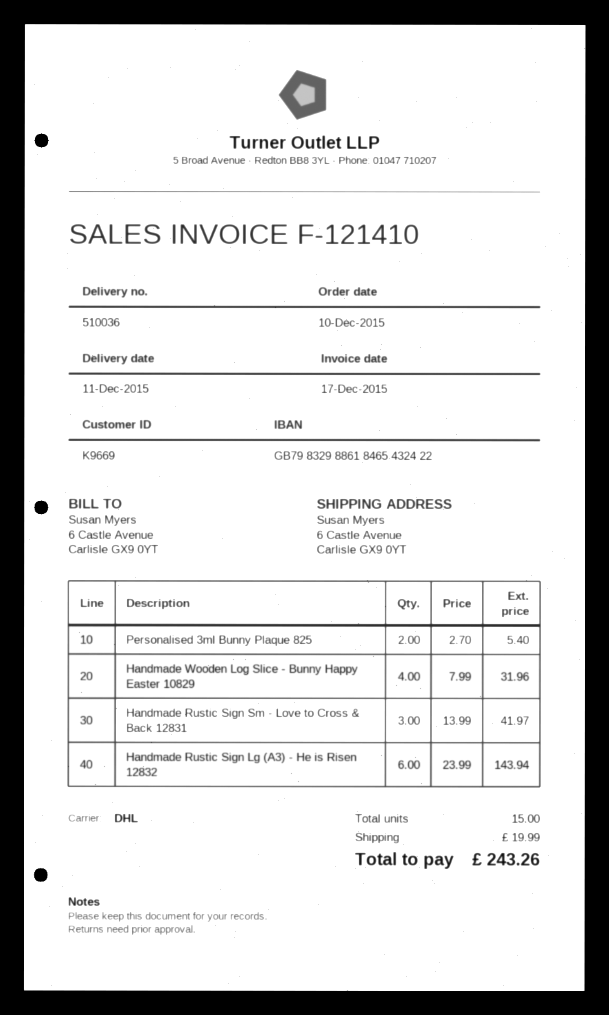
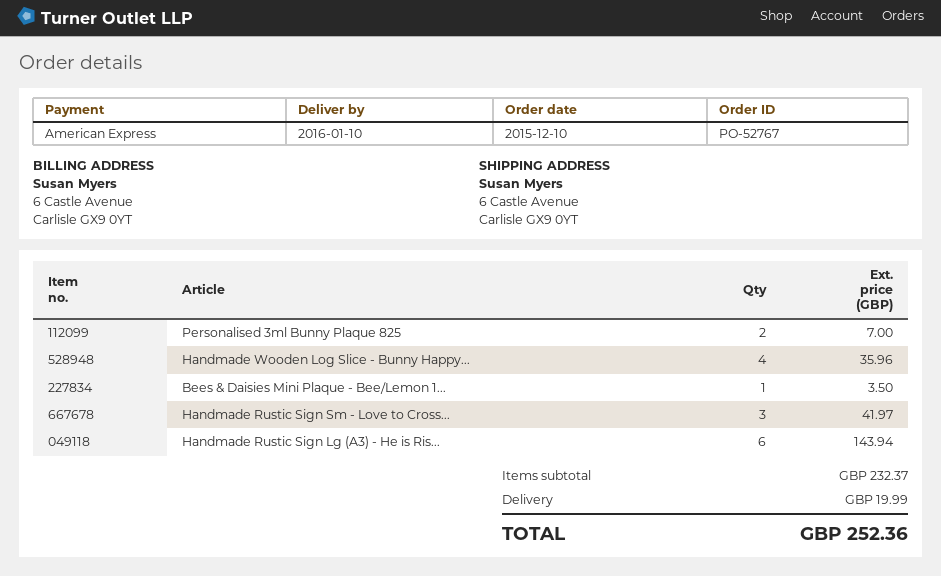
delivery date: 2015-12-11 -> 2016-01-10
Personalised 3ml Bunny Plaque 825: 2 for 5.40 -> 2 for 7.00
Handmade Wooden Log Slice - Bunny Happy Easter 10829: 4 for 31.96 -> 4 for 35.96
Bees & Daisies Mini Plaque - Bee/Lemon 1...: none -> 1 for 3.50
total: 243.26 -> 252.36

